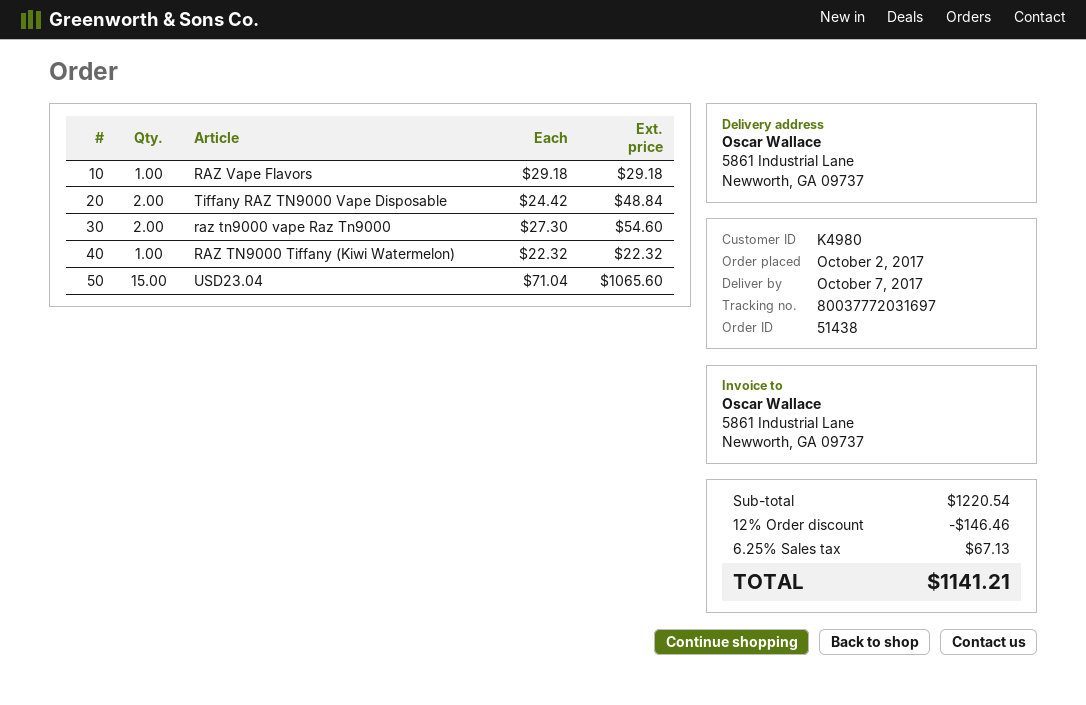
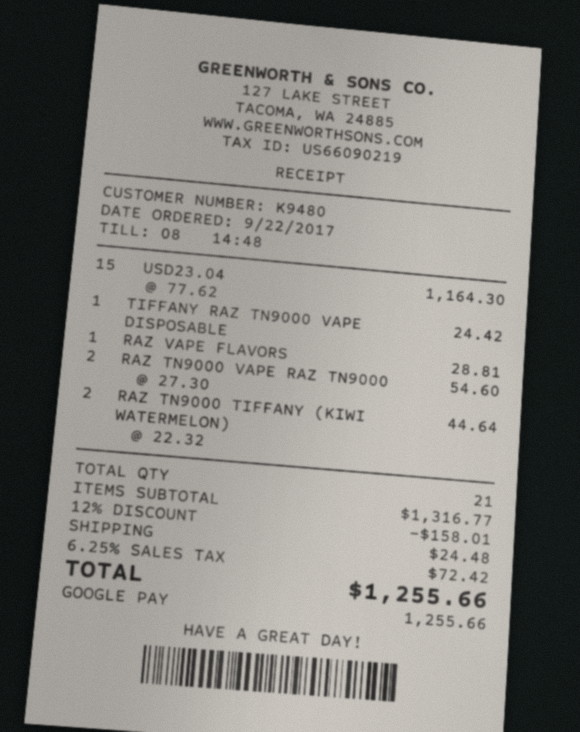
order date: 2017-10-02 -> 2017-09-22
customer number: K4980 -> K9480
RAZ Vape Flavors: 1 x 29.18 = 29.18 -> 1 x 28.81 = 28.81
Tiffany RAZ TN9000 Vape Disposable: 2 x 24.42 = 48.84 -> 1 x 24.42 = 24.42
RAZ TN9000 Tiffany (Kiwi Watermelon): 1 x 22.32 = 22.32 -> 2 x 22.32 = 44.64
USD23.04: 15 x 71.04 = 1065.60 -> 15 x 77.62 = 1164.30
subtotal: 1220.54 -> 1316.77
discount: 12% = 146.46 -> 12% = 158.01
shipping: none -> 24.48
tax: 6.25% = 67.13 -> 6.25% = 72.42
total: 1141.21 -> 1255.66

